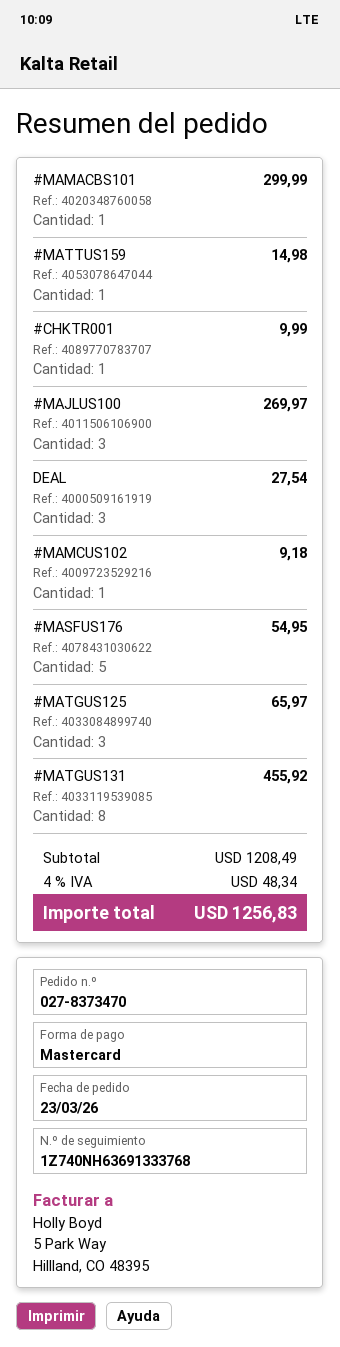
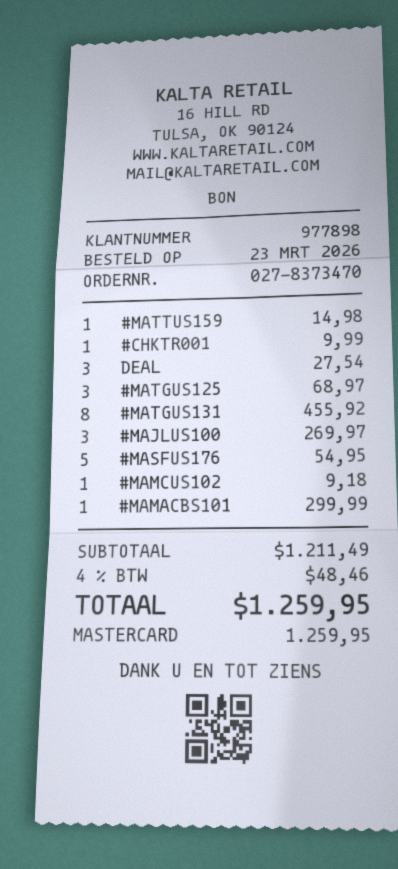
#MATGUS125: 3 for 65.97 -> 3 for 68.97
subtotal: 1208.49 -> 1211.49
tax: 4% = 48.34 -> 4% = 48.46
total: 1256.83 -> 1259.95

